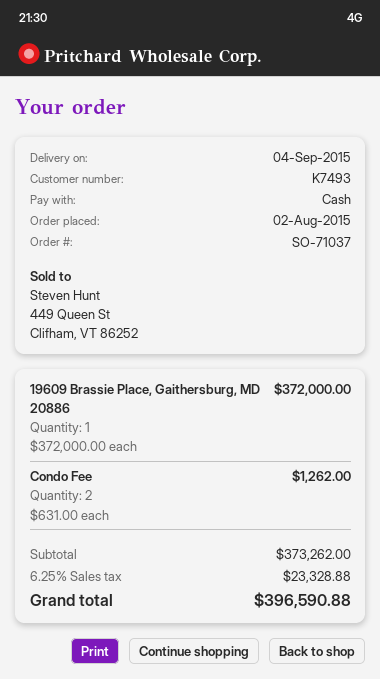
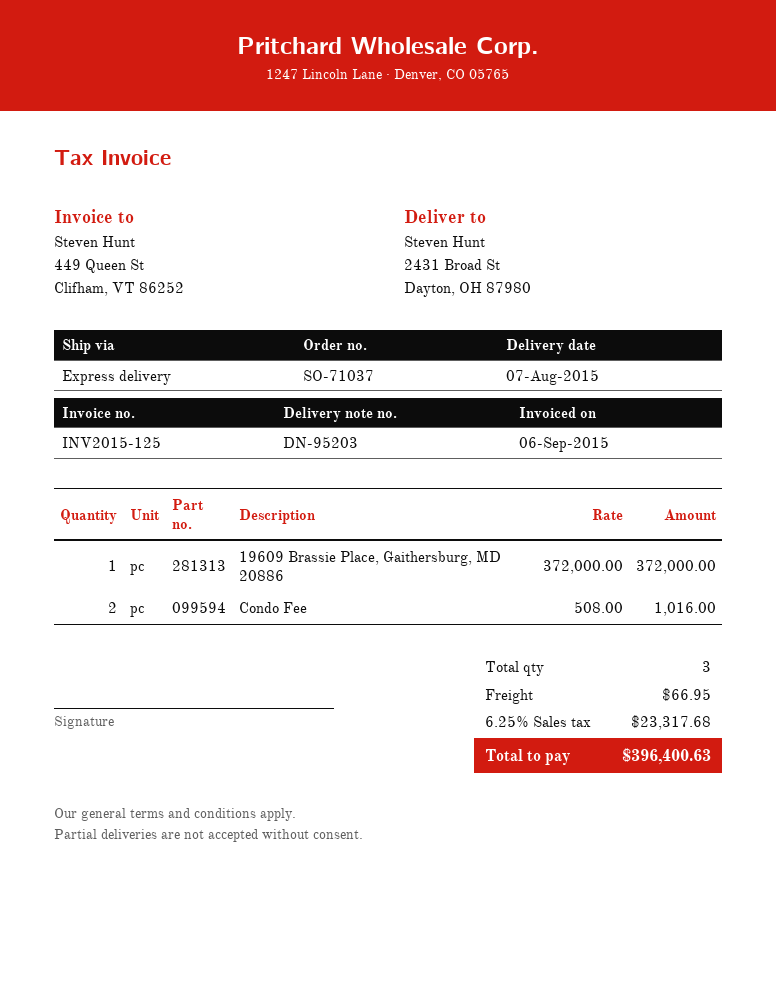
delivery date: 2015-09-04 -> 2015-08-07
Condo Fee: 2 x 631.00 = 1262.00 -> 2 x 508.00 = 1016.00
shipping: none -> 66.95
tax: 6.25% = 23328.88 -> 6.25% = 23317.68
total: 396590.88 -> 396400.63

